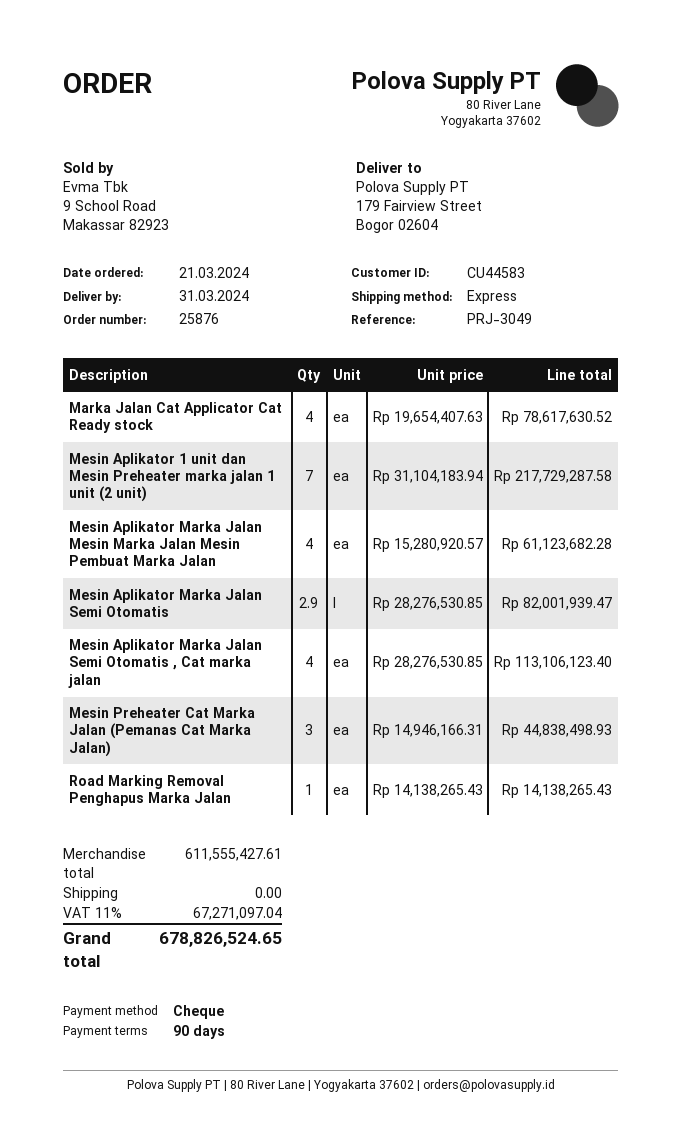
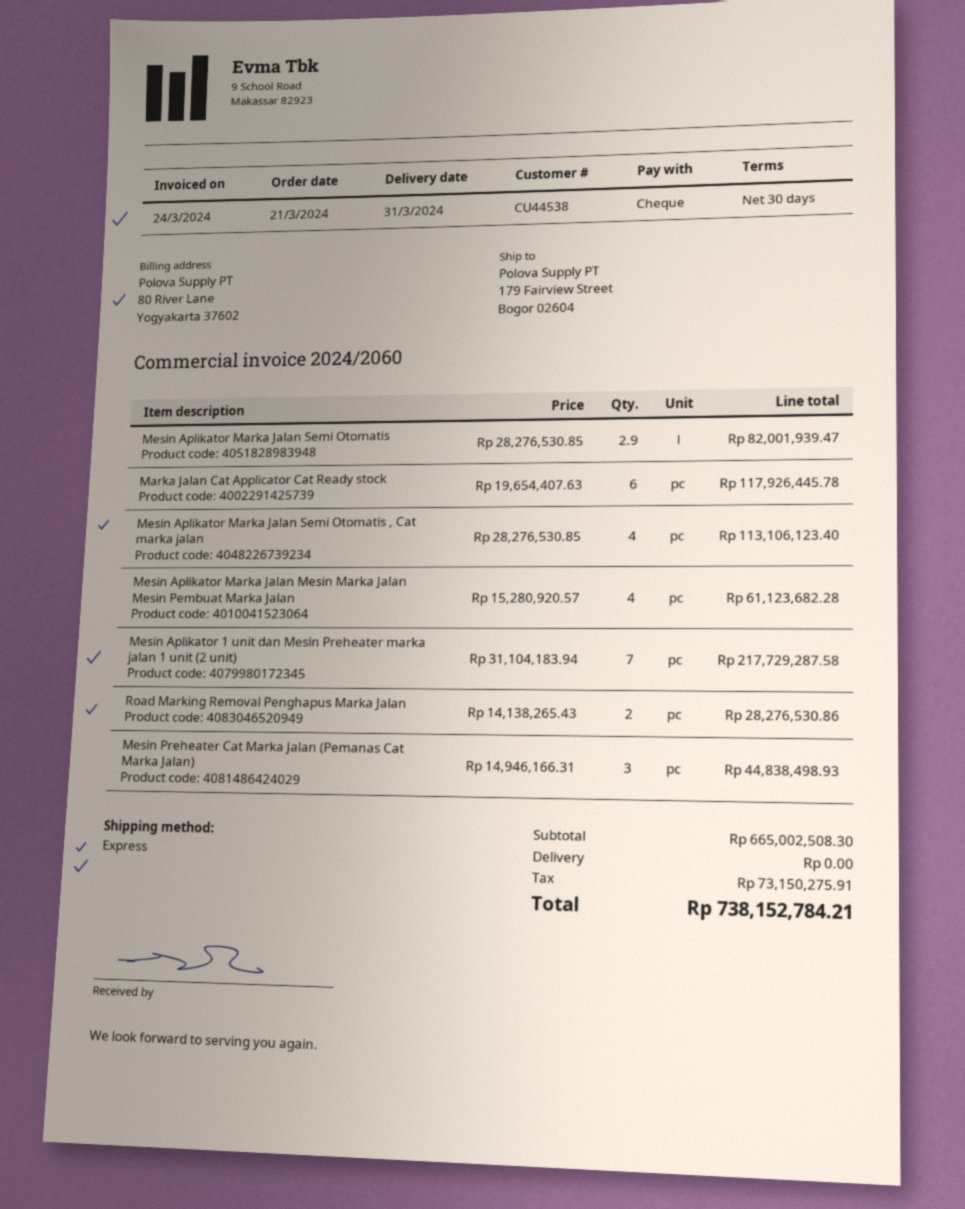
payment terms: 90 days -> 30 days
customer number: CU44583 -> CU44538
Marka Jalan Cat Applicator Cat Ready stock: 4 x 19654407.63 = 78617630.52 -> 6 x 19654407.63 = 117926445.78
Road Marking Removal Penghapus Marka Jalan: 1 x 14138265.43 = 14138265.43 -> 2 x 14138265.43 = 28276530.86
subtotal: 611555427.61 -> 665002508.30
tax: 67271097.04 -> 73150275.91
total: 678826524.65 -> 738152784.21

